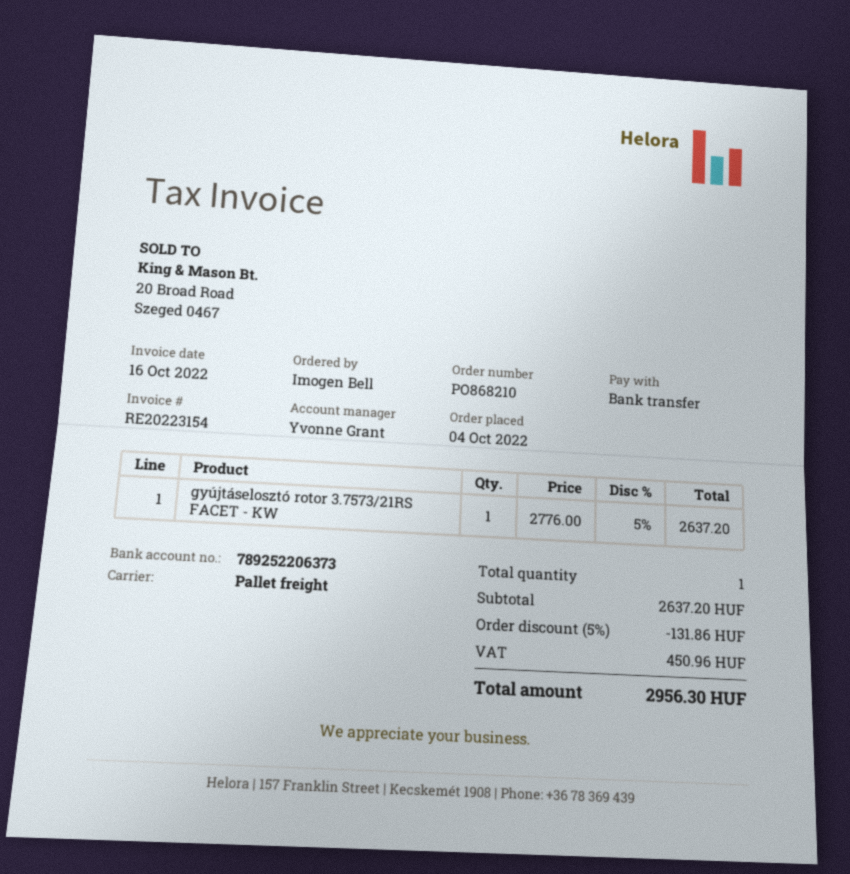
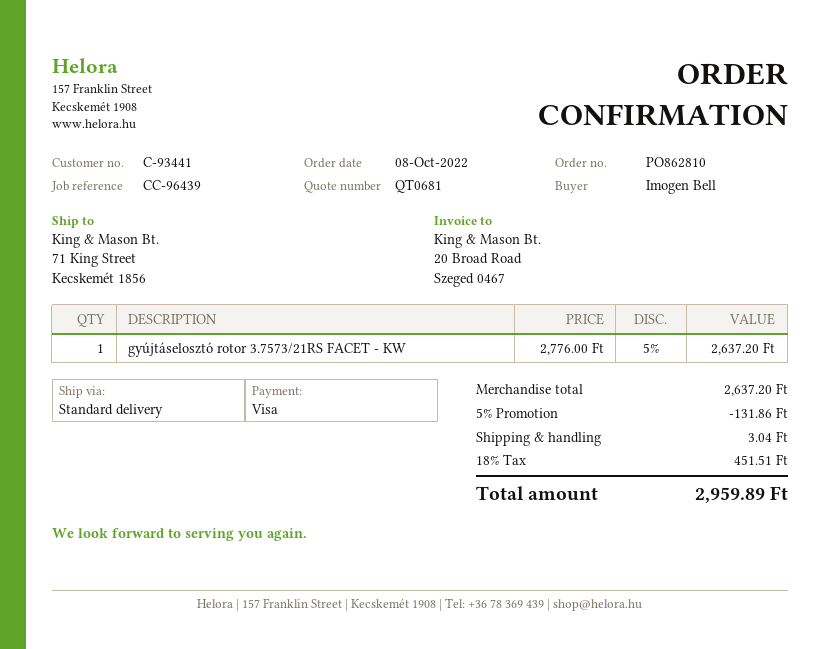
order number: PO868210 -> PO862810
order date: 2022-10-04 -> 2022-10-08
payment method: bank transfer -> Visa
shipping method: pallet freight -> standard
shipping: none -> 3.04
tax: 450.96 -> 451.51
total: 2956.30 -> 2959.89

